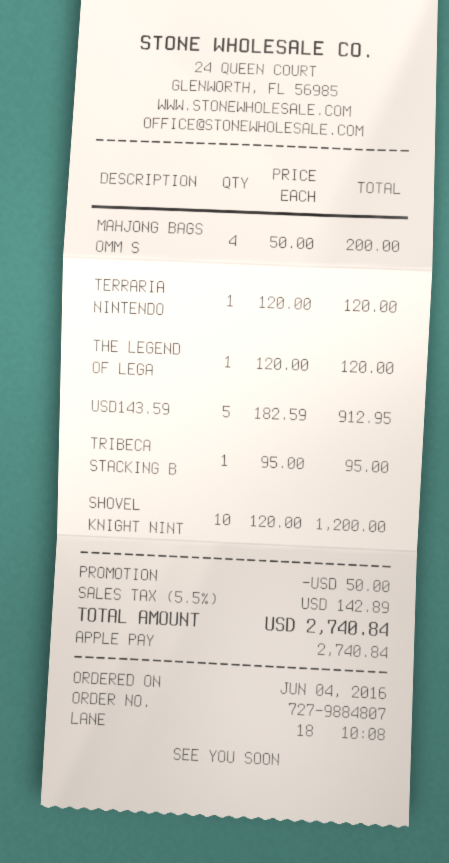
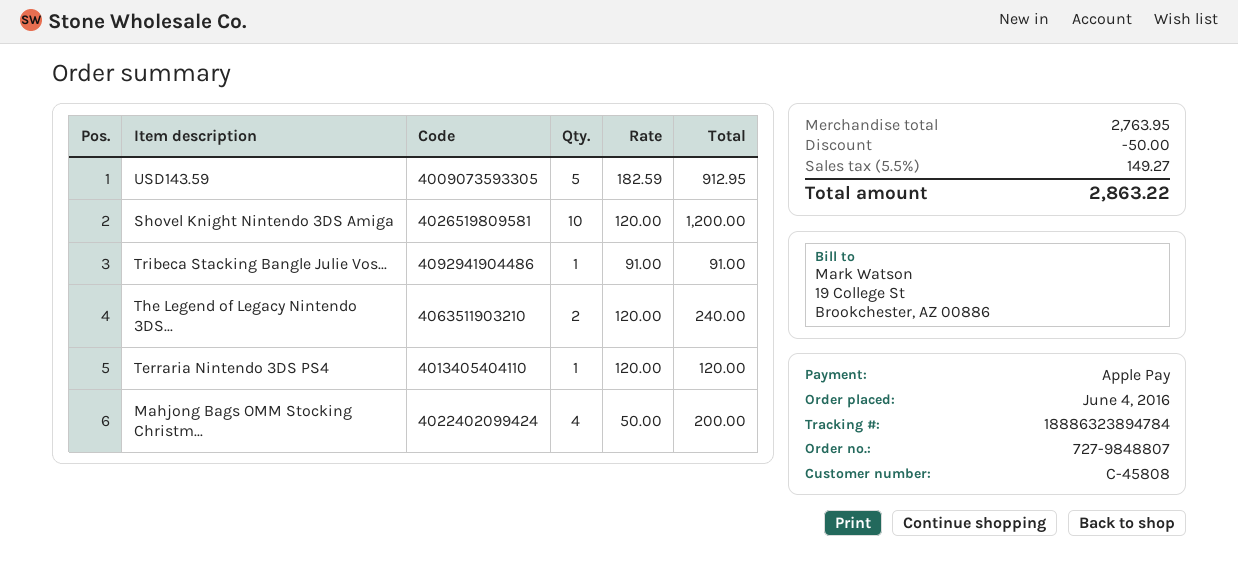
order number: 727-9884807 -> 727-9848807
THE LEGEND OF LEGA: 1 x 120.00 = 120.00 -> 2 x 120.00 = 240.00
TRIBECA STACKING B: 1 x 95.00 = 95.00 -> 1 x 91.00 = 91.00
tax: 5.5% = 142.89 -> 5.5% = 149.27
total: 2740.84 -> 2863.22

